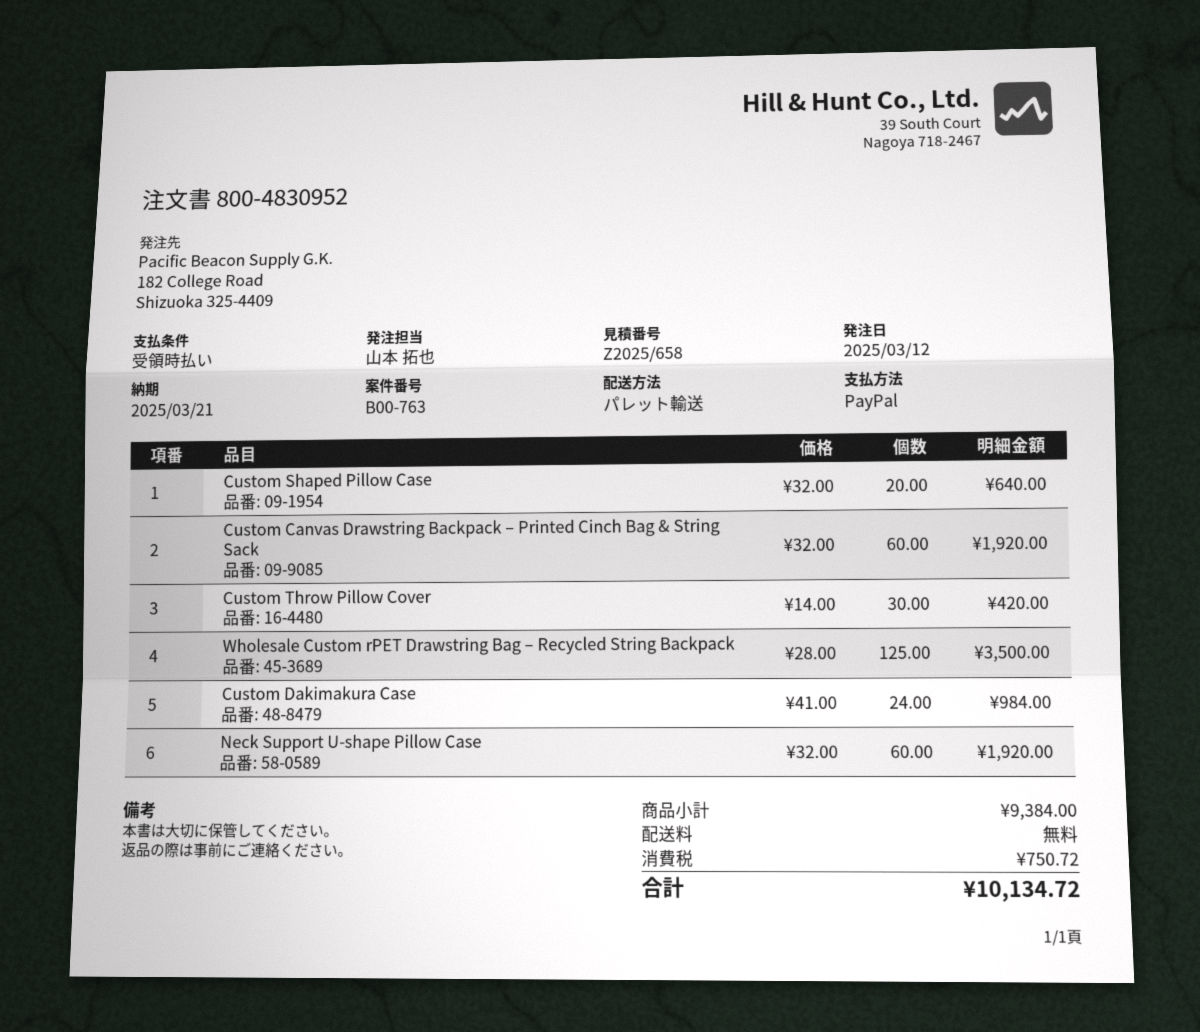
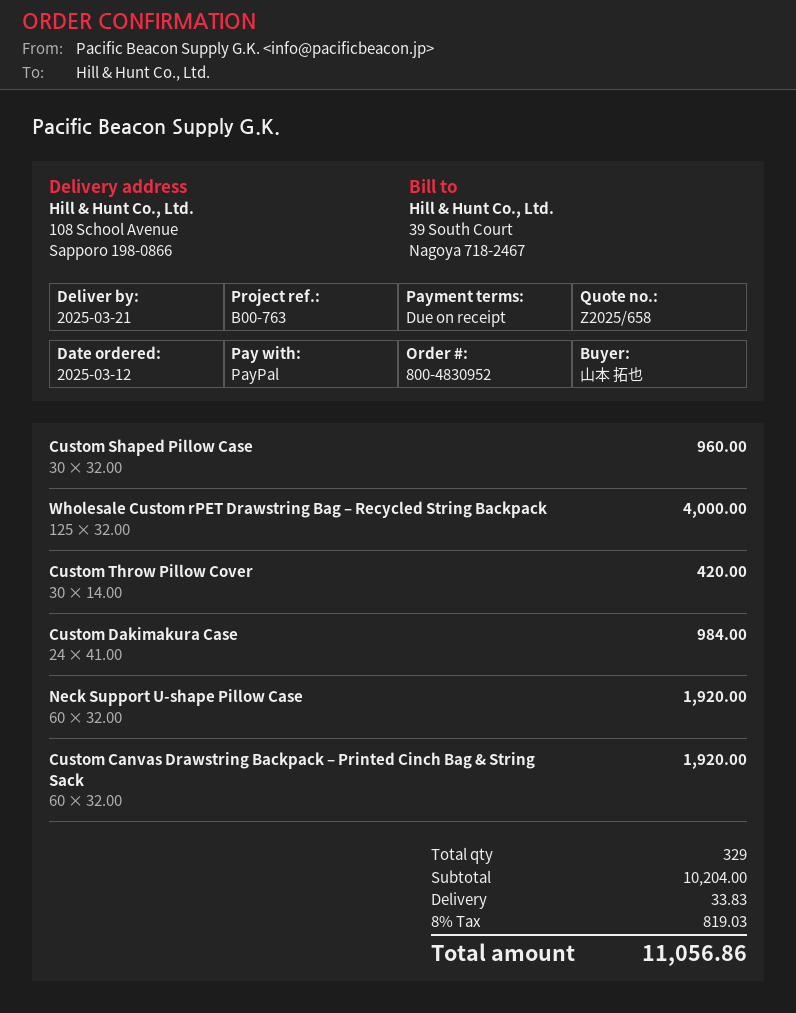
Custom Shaped Pillow Case: 20 x 32.00 = 640.00 -> 30 x 32.00 = 960.00
Wholesale Custom rPET Drawstring Bag – Recycled String Backpack: 125 x 28.00 = 3500.00 -> 125 x 32.00 = 4000.00
subtotal: 9384.00 -> 10204.00
shipping: 0.00 -> 33.83
tax: 750.72 -> 819.03
total: 10134.72 -> 11056.86

